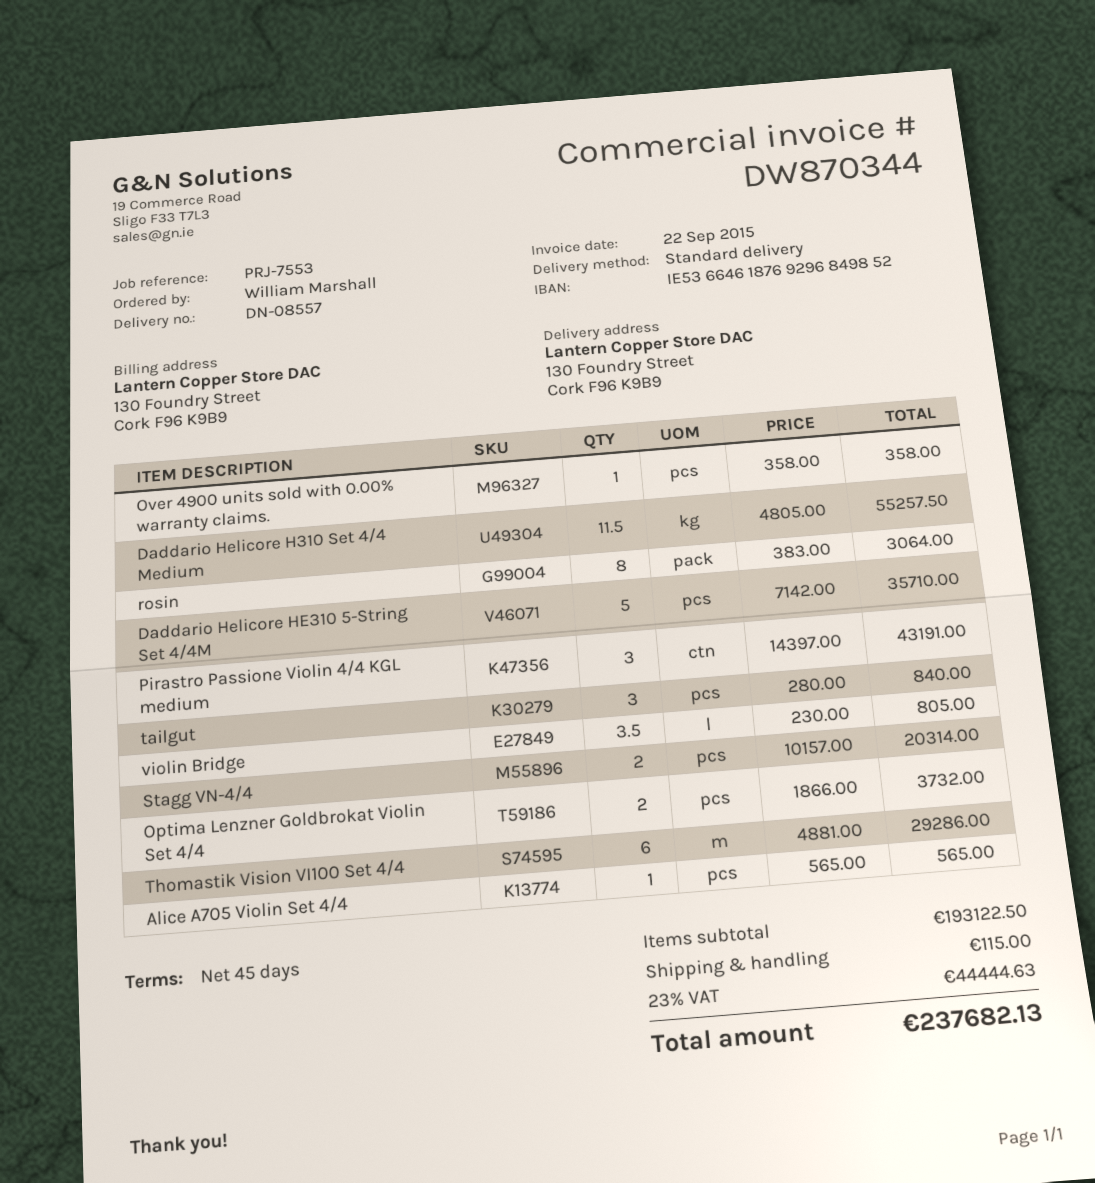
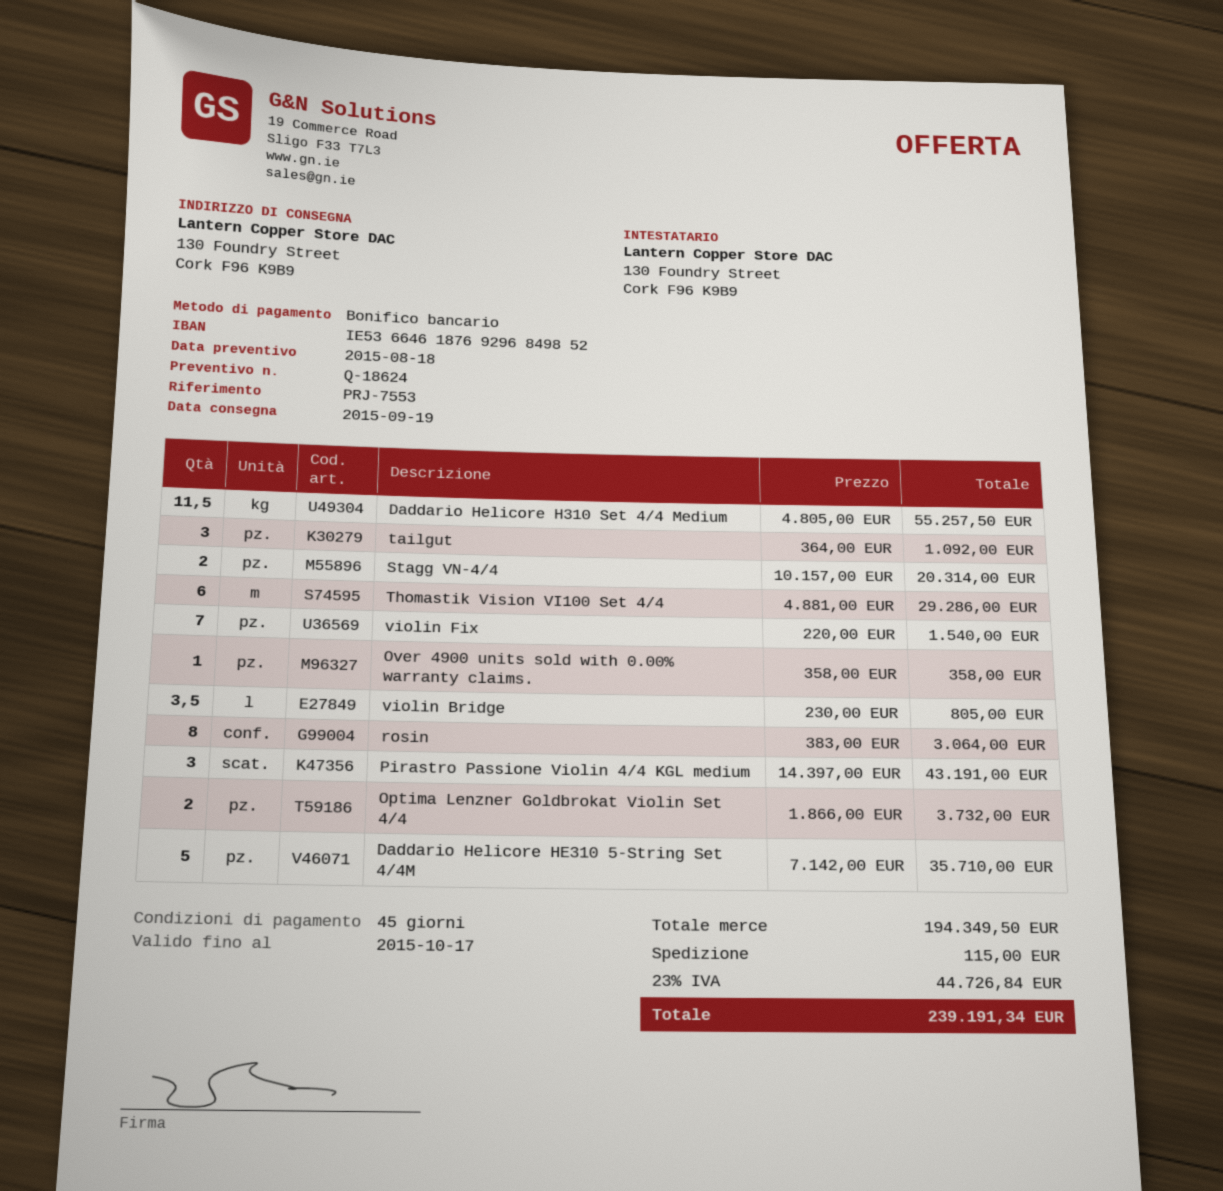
tailgut: 3 x 280.00 = 840.00 -> 3 x 364.00 = 1092.00
Alice A705 Violin Set 4/4: 1 x 565.00 = 565.00 -> none
violin Fix: none -> 7 x 220.00 = 1540.00
subtotal: 193122.50 -> 194349.50
tax: 23% = 44444.63 -> 23% = 44726.84
total: 237682.13 -> 239191.34

